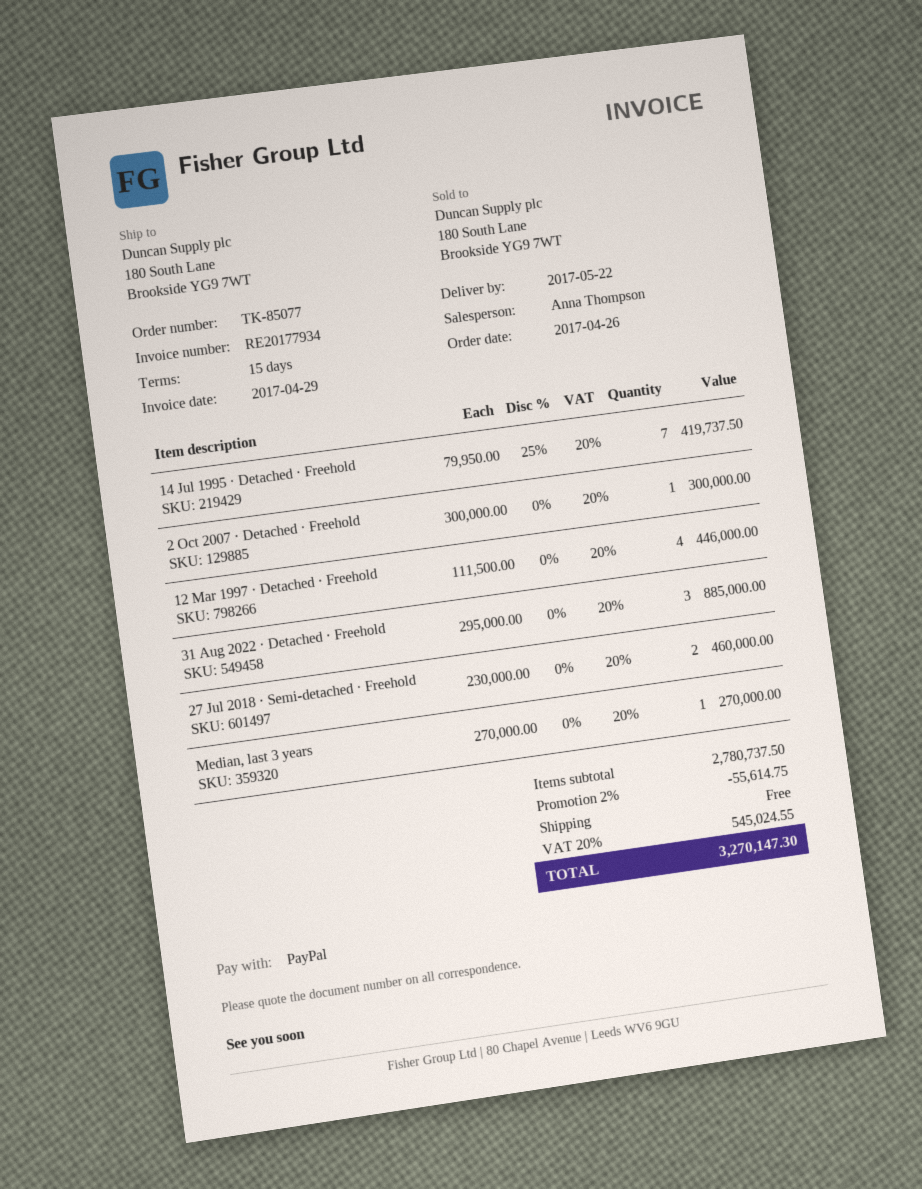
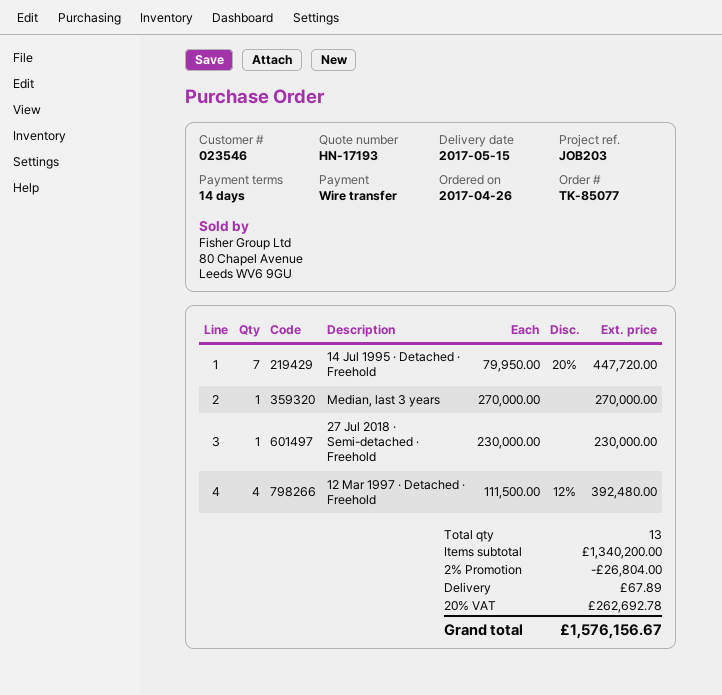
delivery date: 2017-05-22 -> 2017-05-15
payment terms: 15 days -> 14 days
payment method: PayPal -> bank transfer
14 Jul 1995 · Detached · Freehold: 7 x 79950.00 - 25% = 419737.50 -> 7 x 79950.00 - 20% = 447720.00
2 Oct 2007 · Detached · Freehold: 1 x 300000.00 = 300000.00 -> none
12 Mar 1997 · Detached · Freehold: 4 x 111500.00 = 446000.00 -> 4 x 111500.00 - 12% = 392480.00
31 Aug 2022 · Detached · Freehold: 3 x 295000.00 = 885000.00 -> none
27 Jul 2018 · Semi-detached · Freehold: 2 x 230000.00 = 460000.00 -> 1 x 230000.00 = 230000.00
subtotal: 2780737.50 -> 1340200.00
discount: 2% = 55614.75 -> 2% = 26804.00
shipping: 0.00 -> 67.89
tax: 20% = 545024.55 -> 20% = 262692.78
total: 3270147.30 -> 1576156.67

